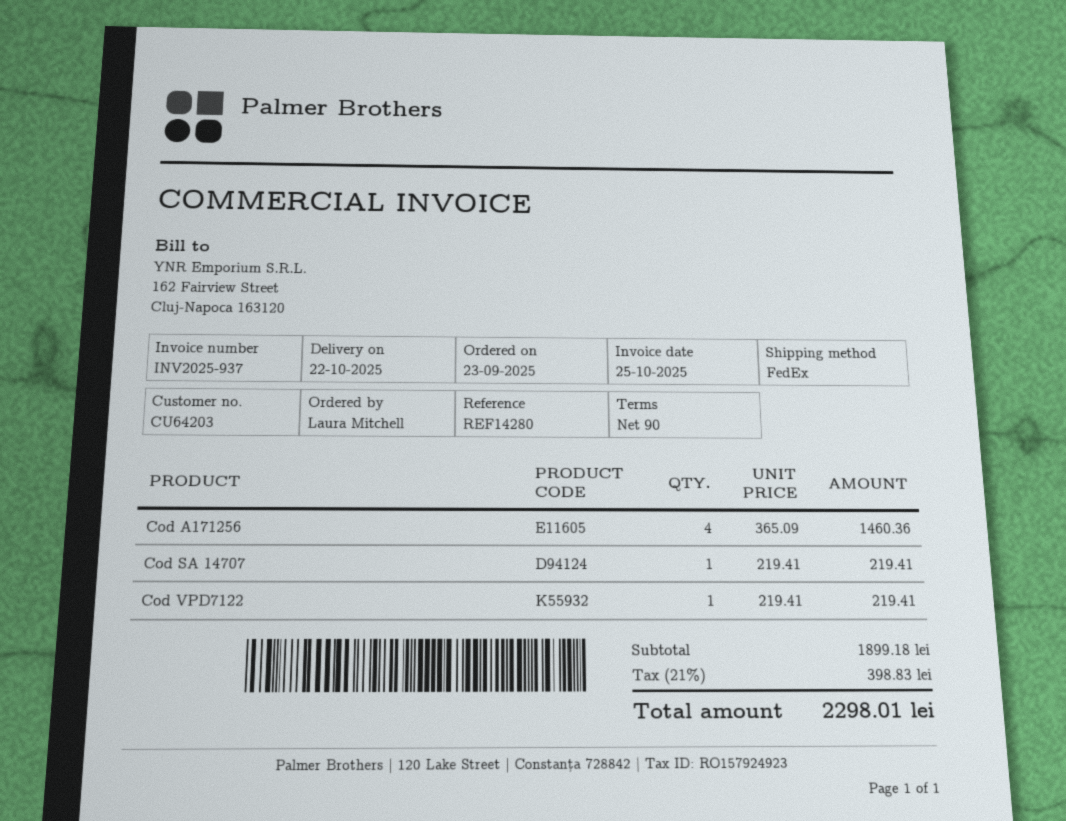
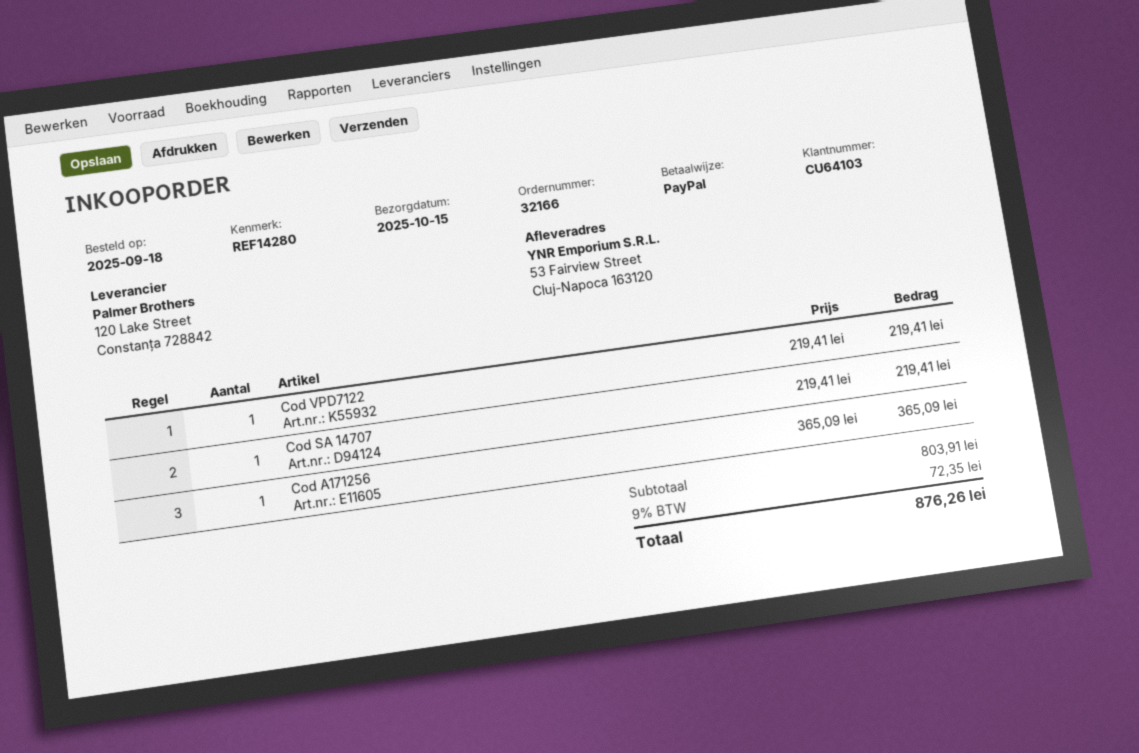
order date: 2025-09-23 -> 2025-09-18
delivery date: 2025-10-22 -> 2025-10-15
customer number: CU64203 -> CU64103
Cod A171256: 4 x 365.09 = 1460.36 -> 1 x 365.09 = 365.09
subtotal: 1899.18 -> 803.91
tax: 21% = 398.83 -> 9% = 72.35
total: 2298.01 -> 876.26

